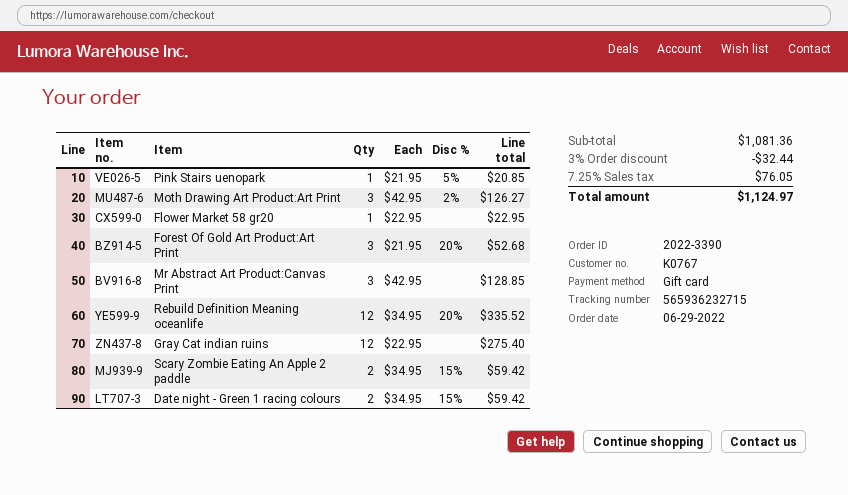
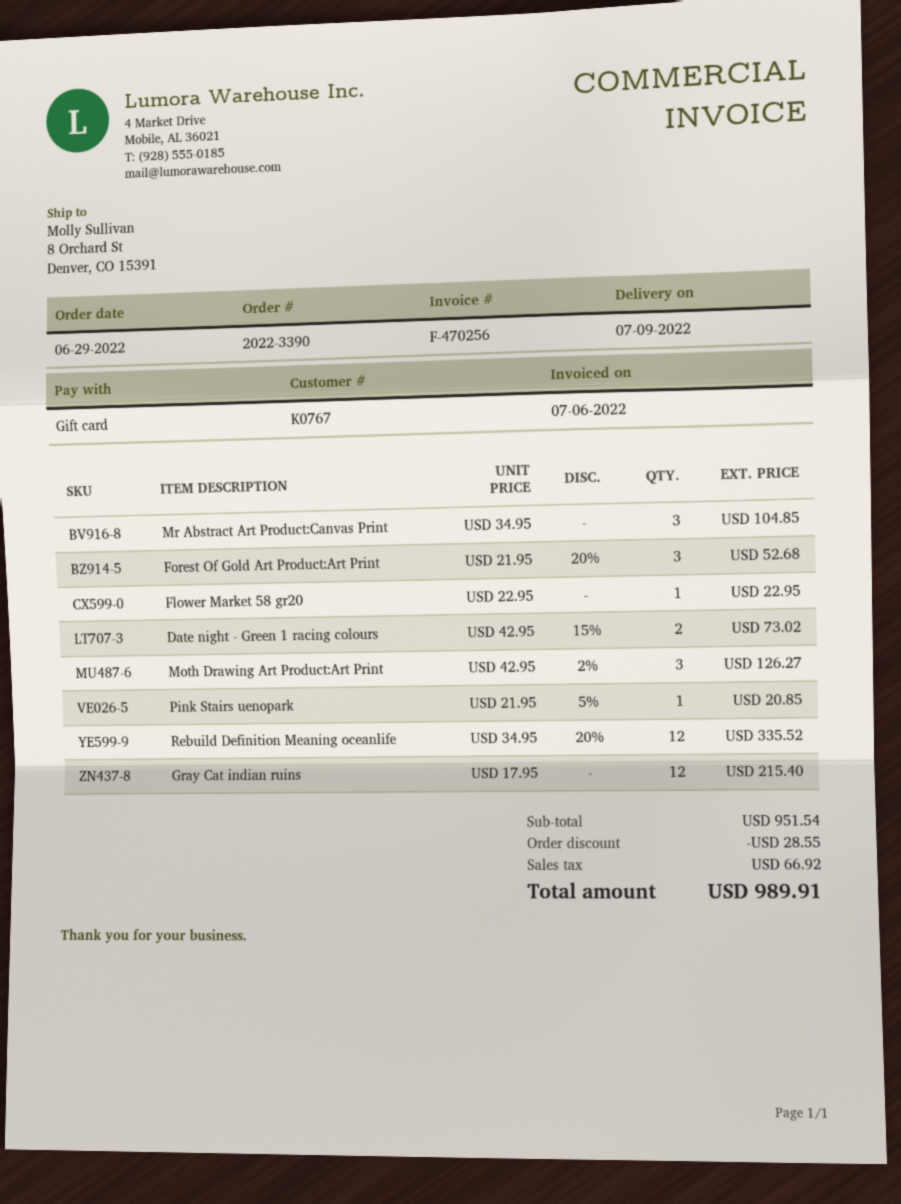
Mr Abstract Art Product:Canvas Print: 3 x 42.95 = 128.85 -> 3 x 34.95 = 104.85
Gray Cat indian ruins: 12 x 22.95 = 275.40 -> 12 x 17.95 = 215.40
Scary Zombie Eating An Apple 2 paddle: 2 x 34.95 - 15% = 59.42 -> none
Date night - Green 1 racing colours: 2 x 34.95 - 15% = 59.42 -> 2 x 42.95 - 15% = 73.02
subtotal: 1081.36 -> 951.54
discount: 32.44 -> 28.55
tax: 76.05 -> 66.92
total: 1124.97 -> 989.91

